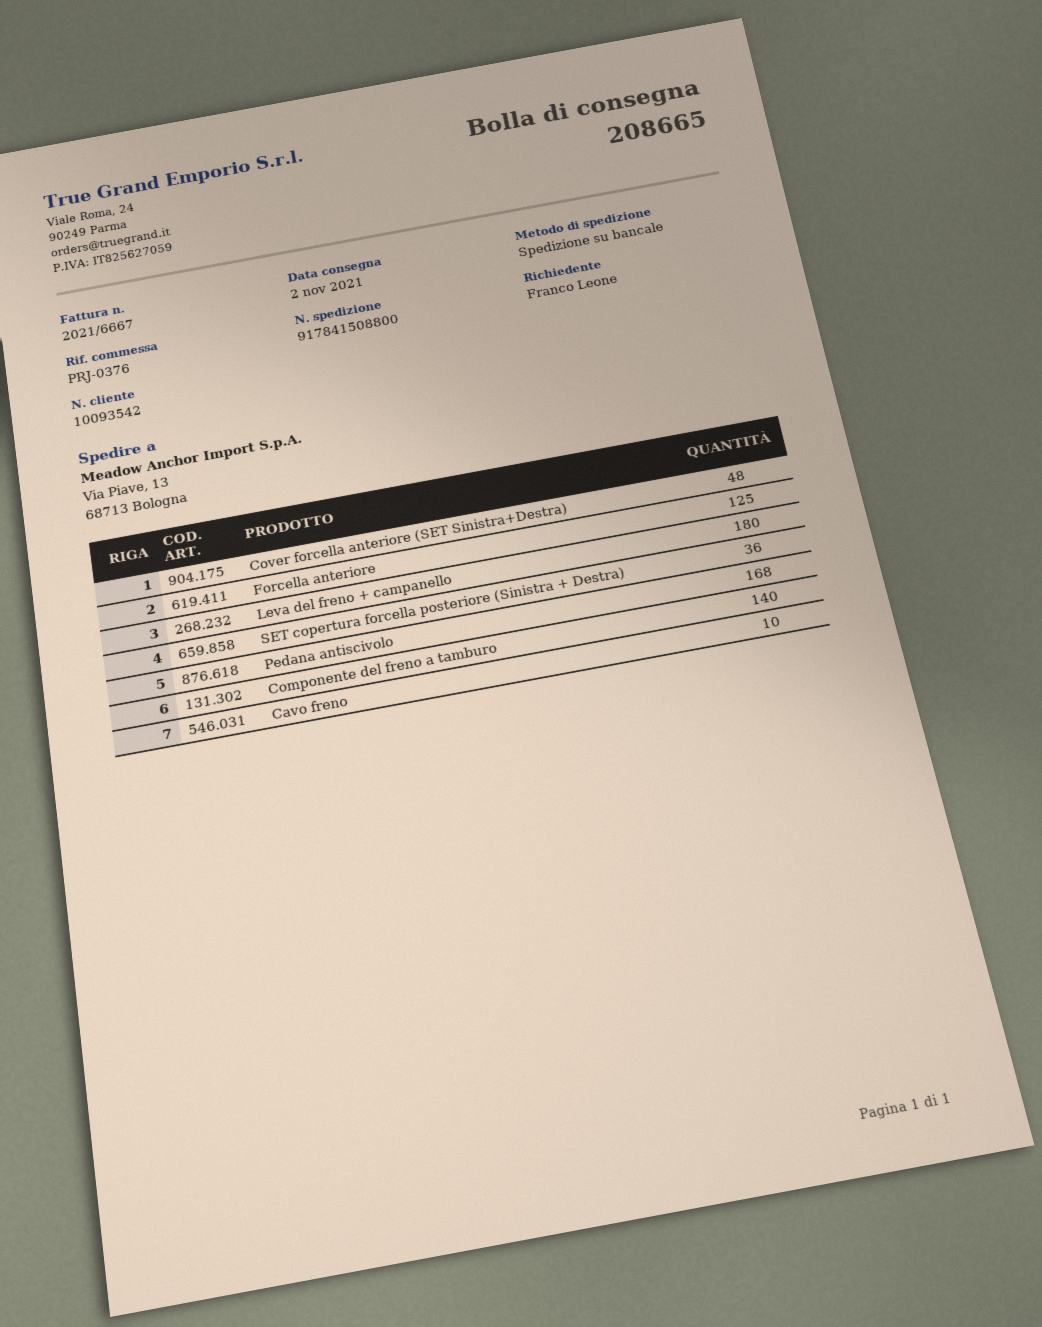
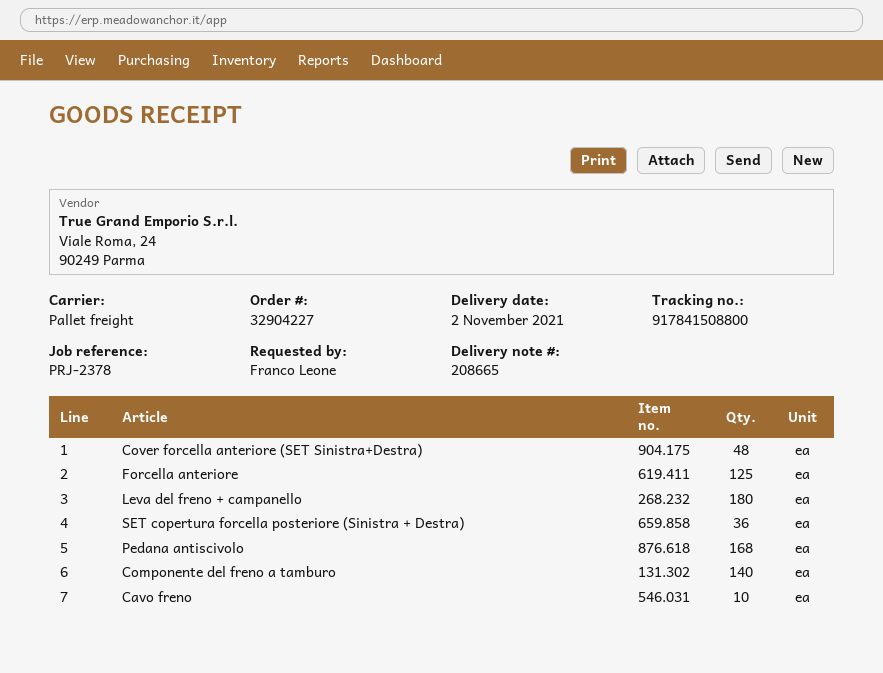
reference: PRJ-0376 -> PRJ-2378

